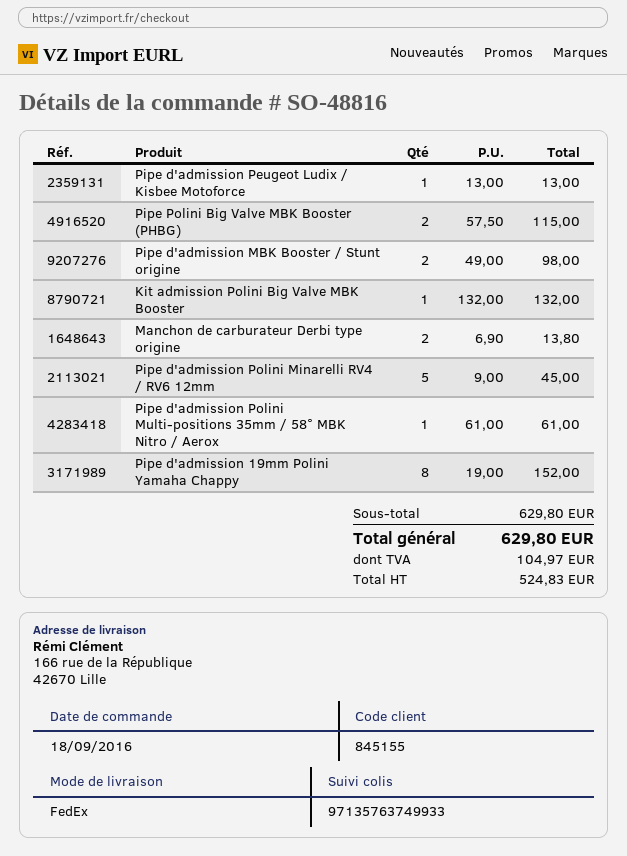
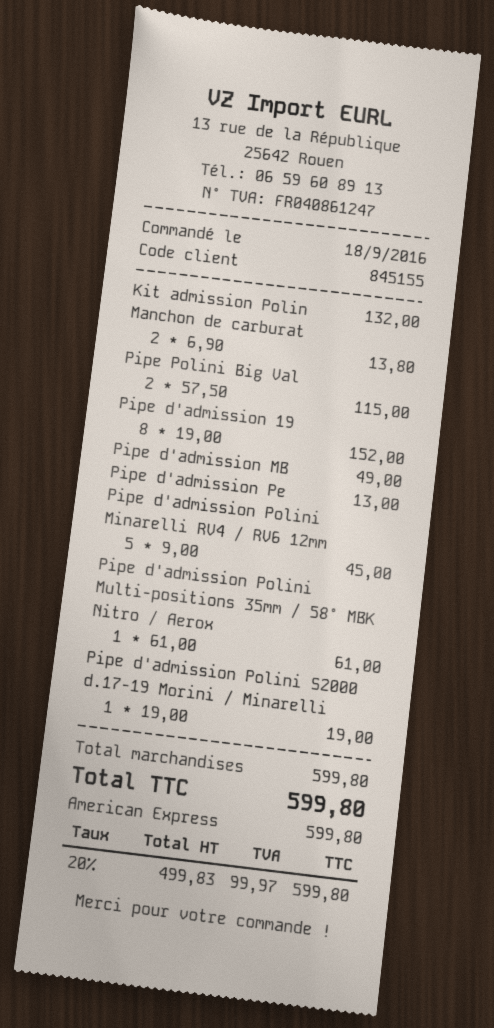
Pipe d'admission MBK Booster / Stunt origine: 2 x 49.00 = 98.00 -> 1 x 49.00 = 49.00
Pipe d'admission Polini S2000 d.17-19 Morini / Minarelli: none -> 1 x 19.00 = 19.00
subtotal: 629.80 -> 599.80
net: 524.83 -> 499.83
tax: 104.97 -> 99.97
total: 629.80 -> 599.80

